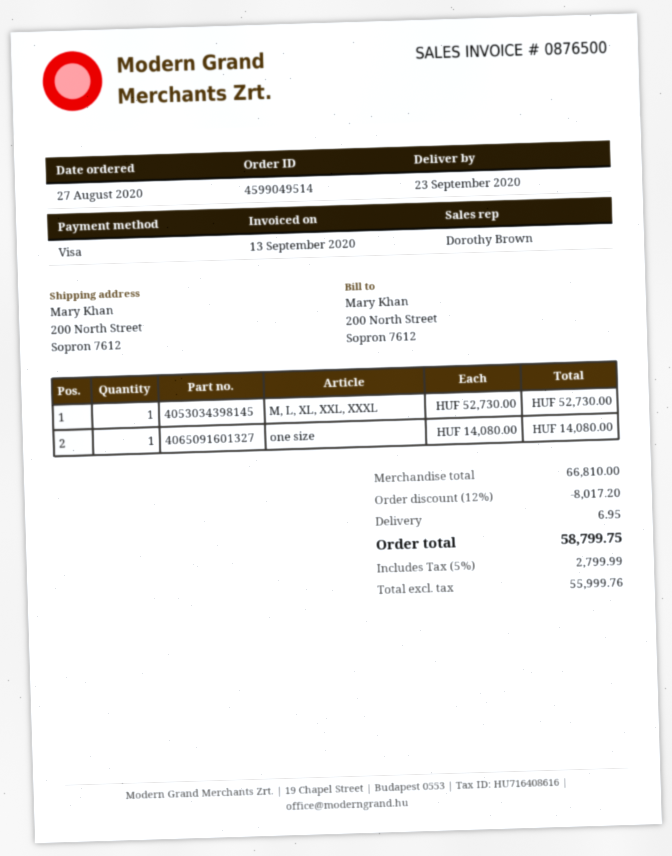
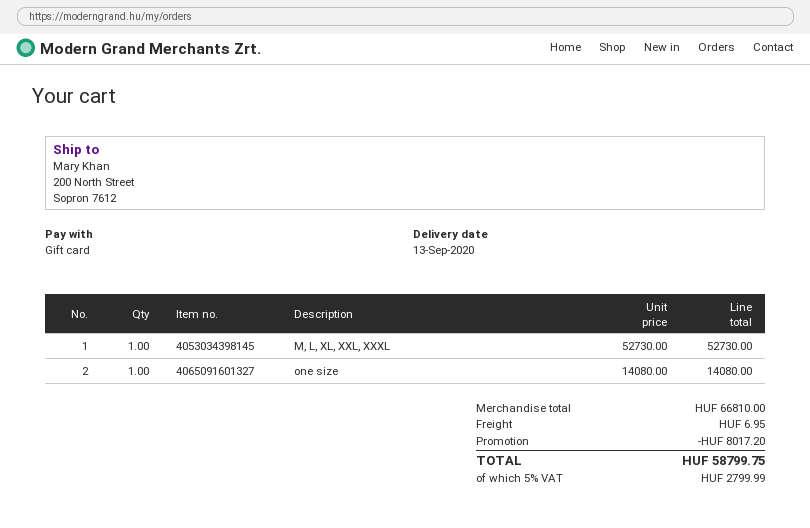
delivery date: 2020-09-23 -> 2020-09-13
payment method: Visa -> gift card

